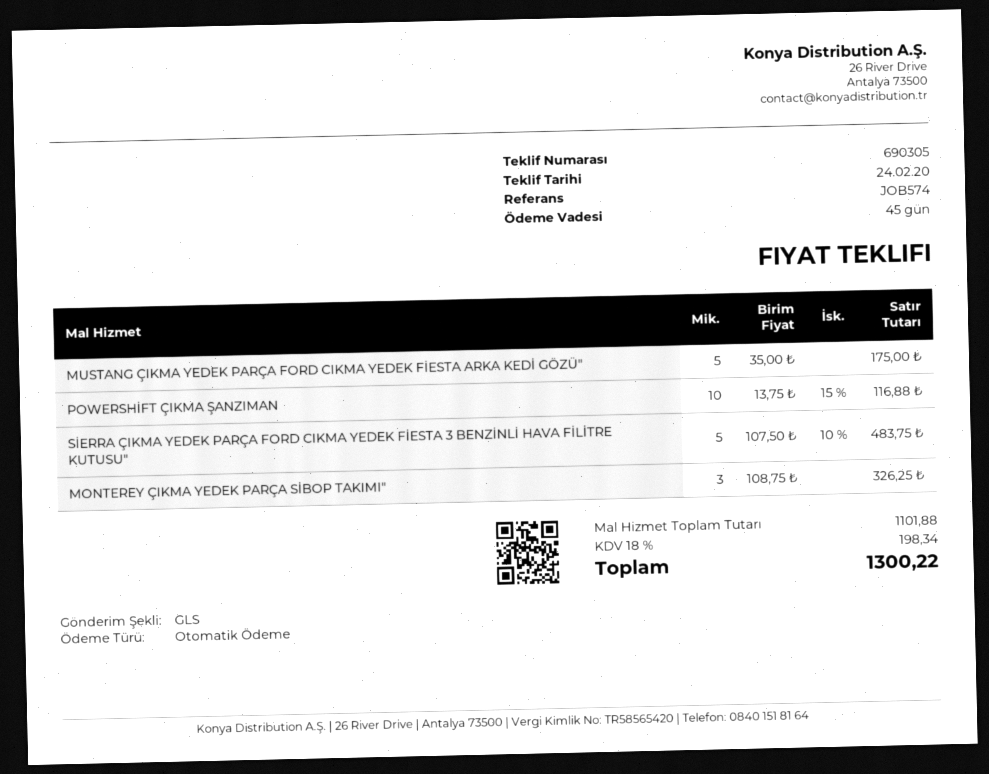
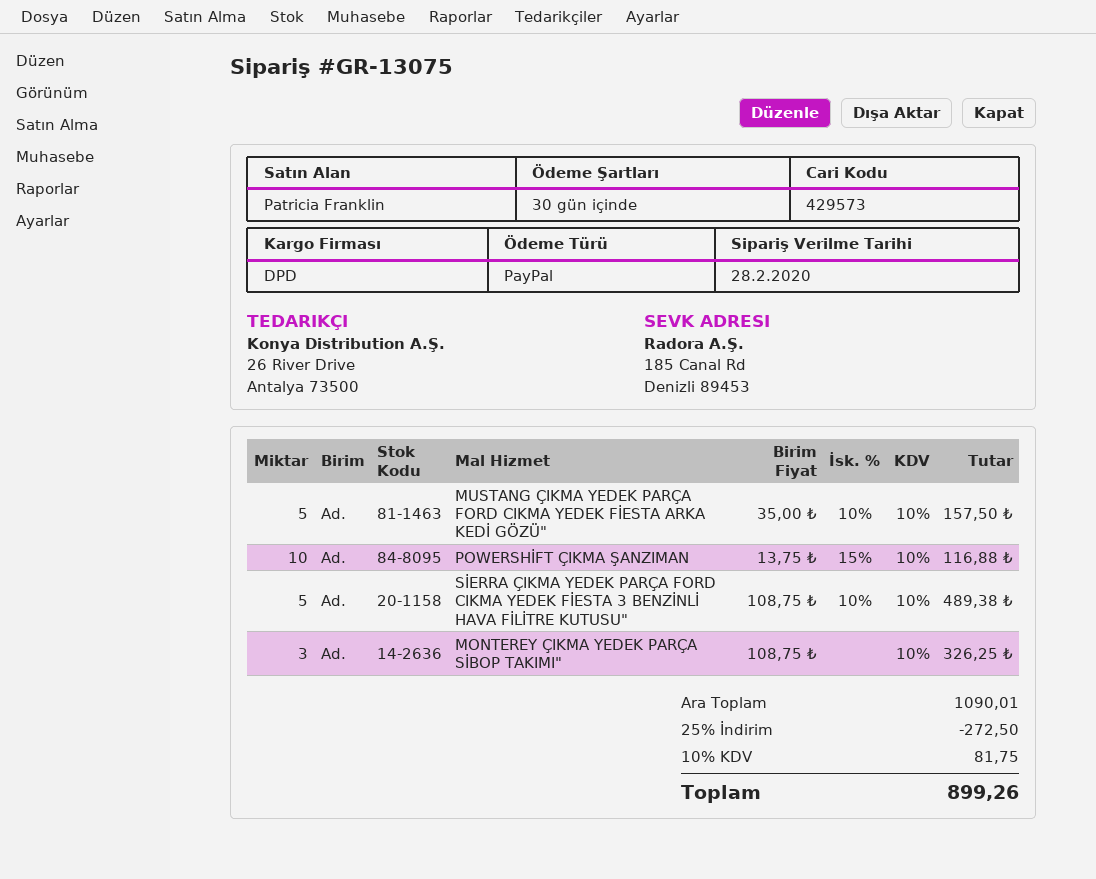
payment terms: 45 days -> 30 days
payment method: direct debit -> PayPal
shipping method: GLS -> DPD
MUSTANG ÇIKMA YEDEK PARÇA FORD CIKMA YEDEK FİESTA ARKA KEDİ GÖZÜ": 5 x 35.00 = 175.00 -> 5 x 35.00 - 10% = 157.50
SİERRA ÇIKMA YEDEK PARÇA FORD CIKMA YEDEK FİESTA 3 BENZİNLİ HAVA FİLİTRE KUTUSU": 5 x 107.50 - 10% = 483.75 -> 5 x 108.75 - 10% = 489.38
subtotal: 1101.88 -> 1090.01
discount: none -> 25% = 272.50
tax: 18% = 198.34 -> 10% = 81.75
total: 1300.22 -> 899.26

